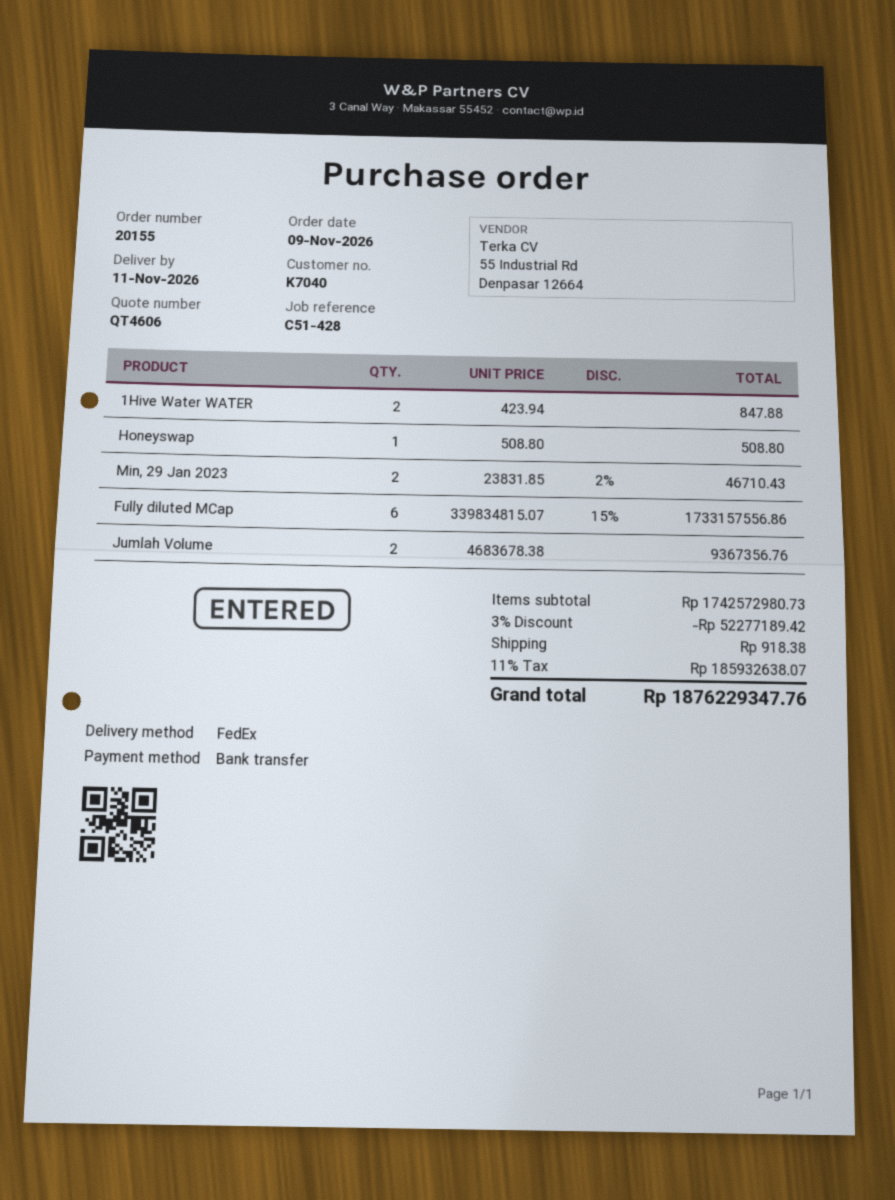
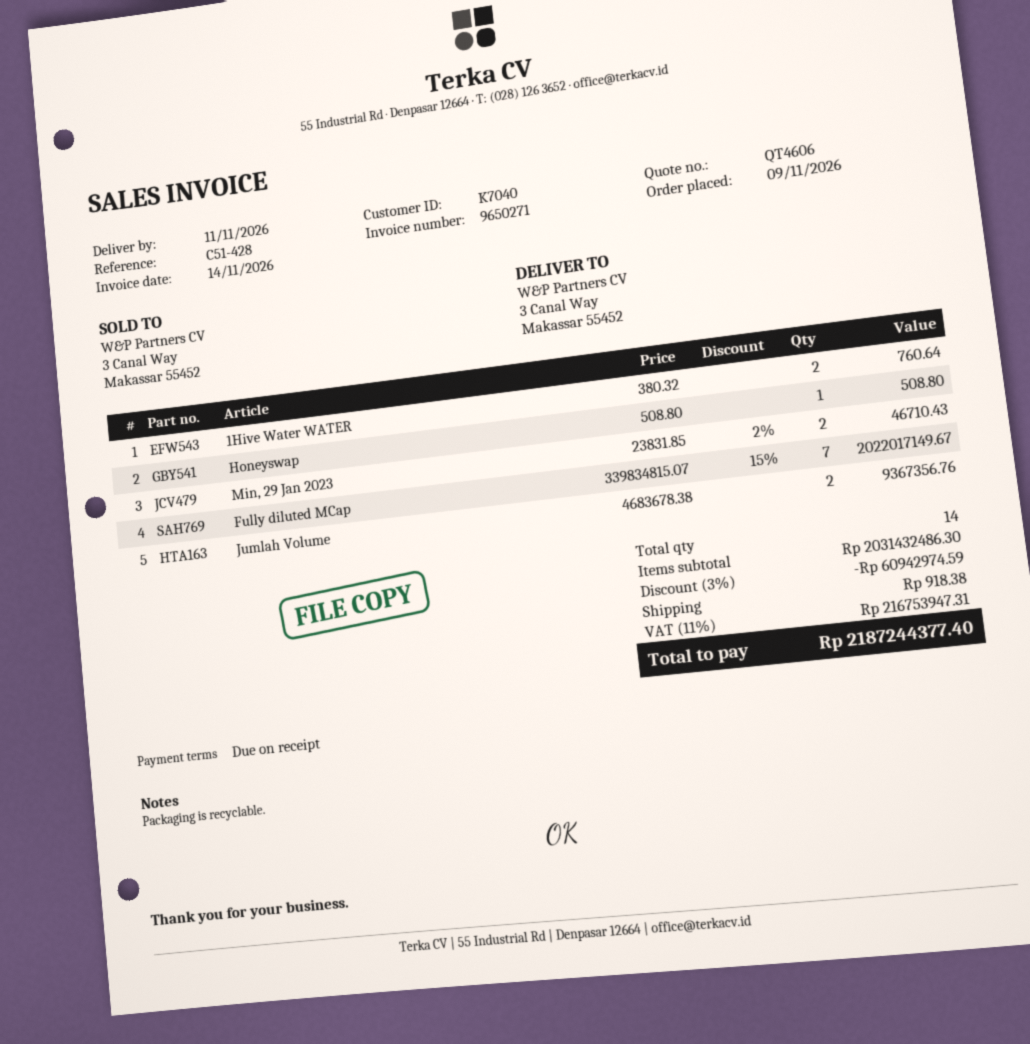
1Hive Water WATER: 2 x 423.94 = 847.88 -> 2 x 380.32 = 760.64
Fully diluted MCap: 6 x 339834815.07 - 15% = 1733157556.86 -> 7 x 339834815.07 - 15% = 2022017149.67
subtotal: 1742572980.73 -> 2031432486.30
discount: 3% = 52277189.42 -> 3% = 60942974.59
tax: 11% = 185932638.07 -> 11% = 216753947.31
total: 1876229347.76 -> 2187244377.40

